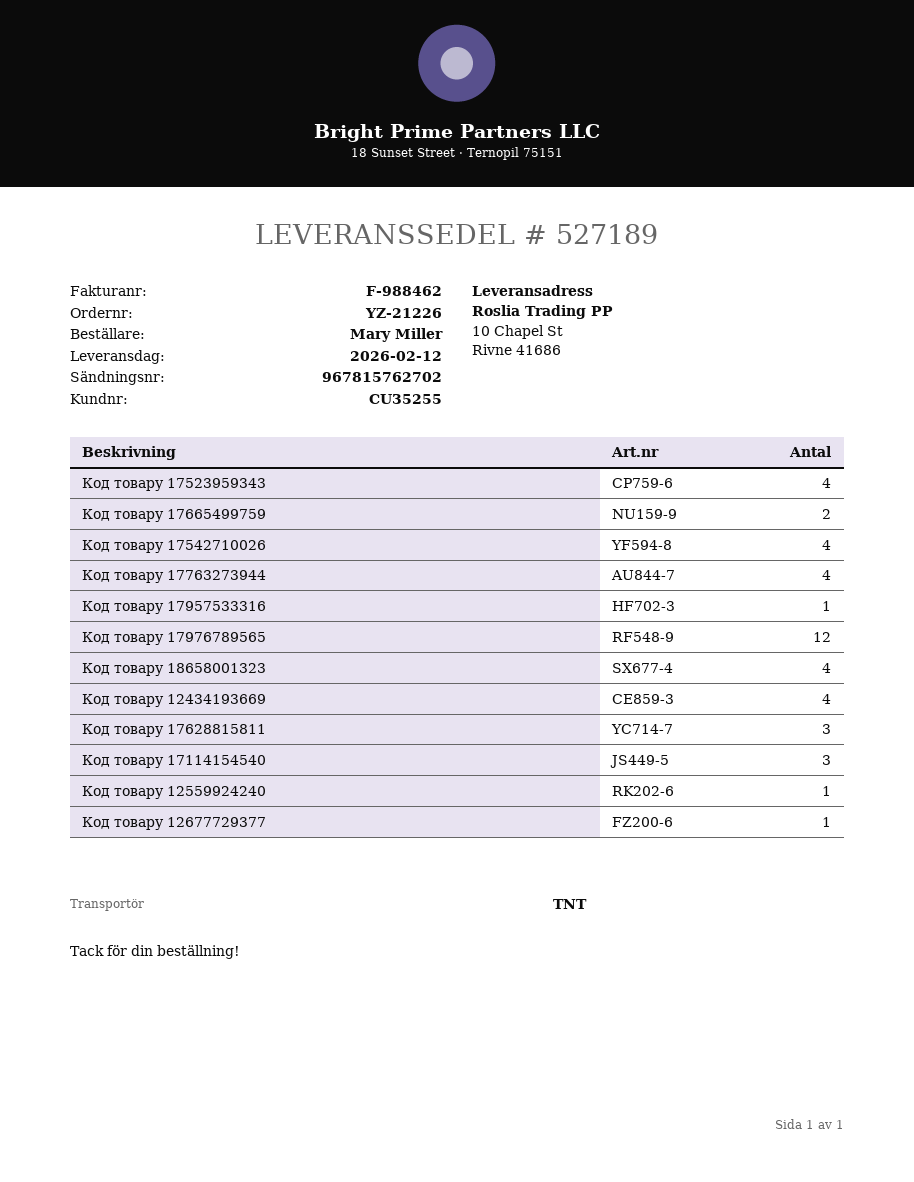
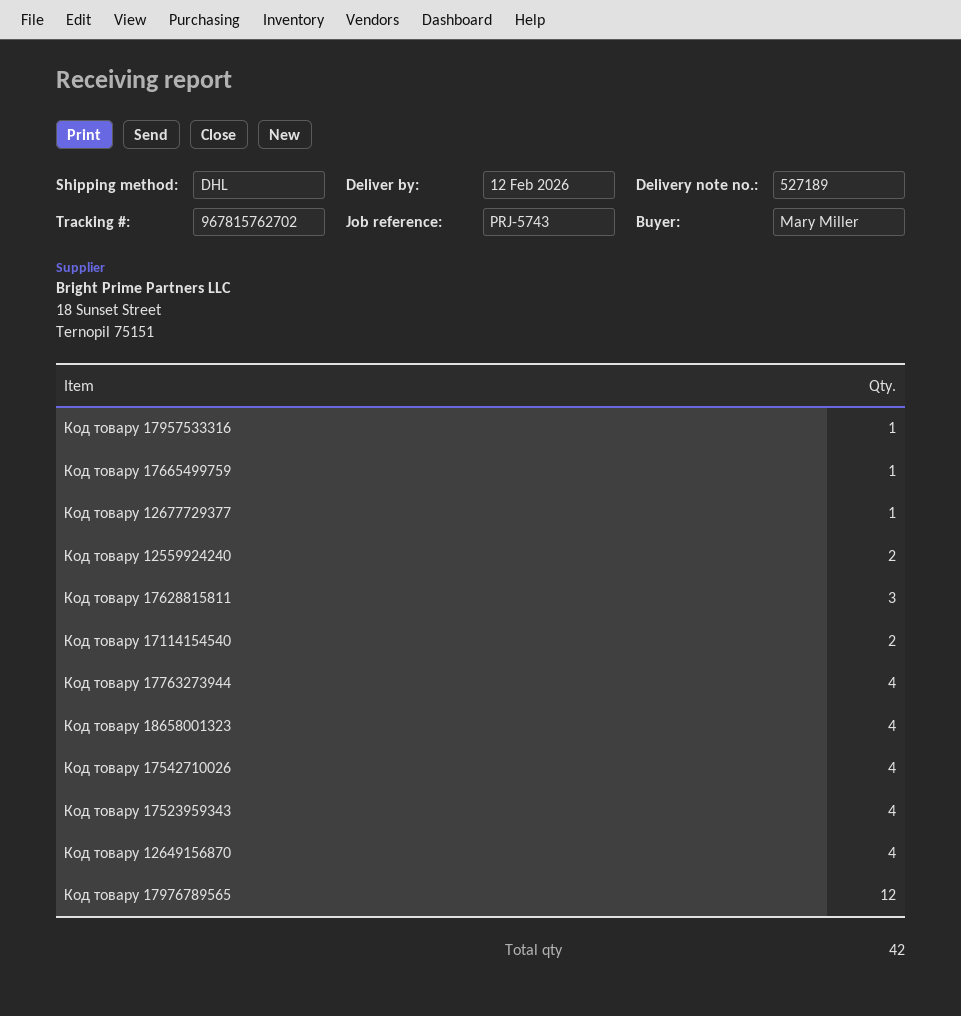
shipping method: TNT -> DHL
Код товару 17665499759: 2 -> 1
Код товару 12434193669: 4 -> none
Код товару 17114154540: 3 -> 2
Код товару 12559924240: 1 -> 2
Код товару 12649156870: none -> 4

